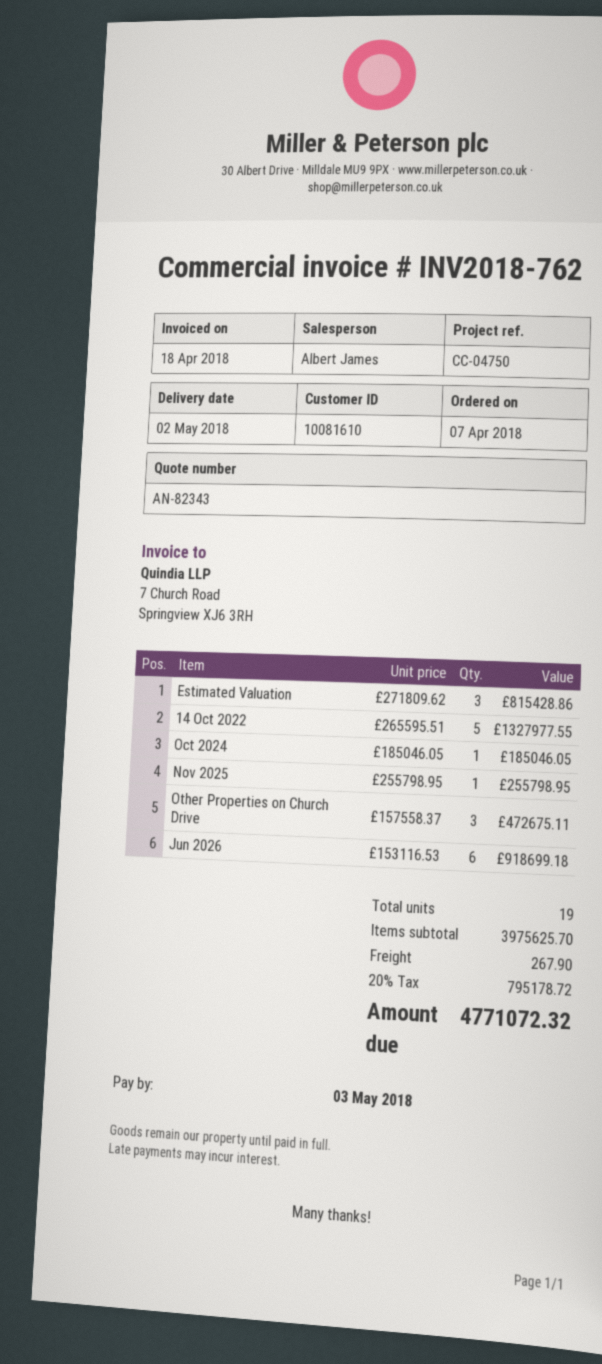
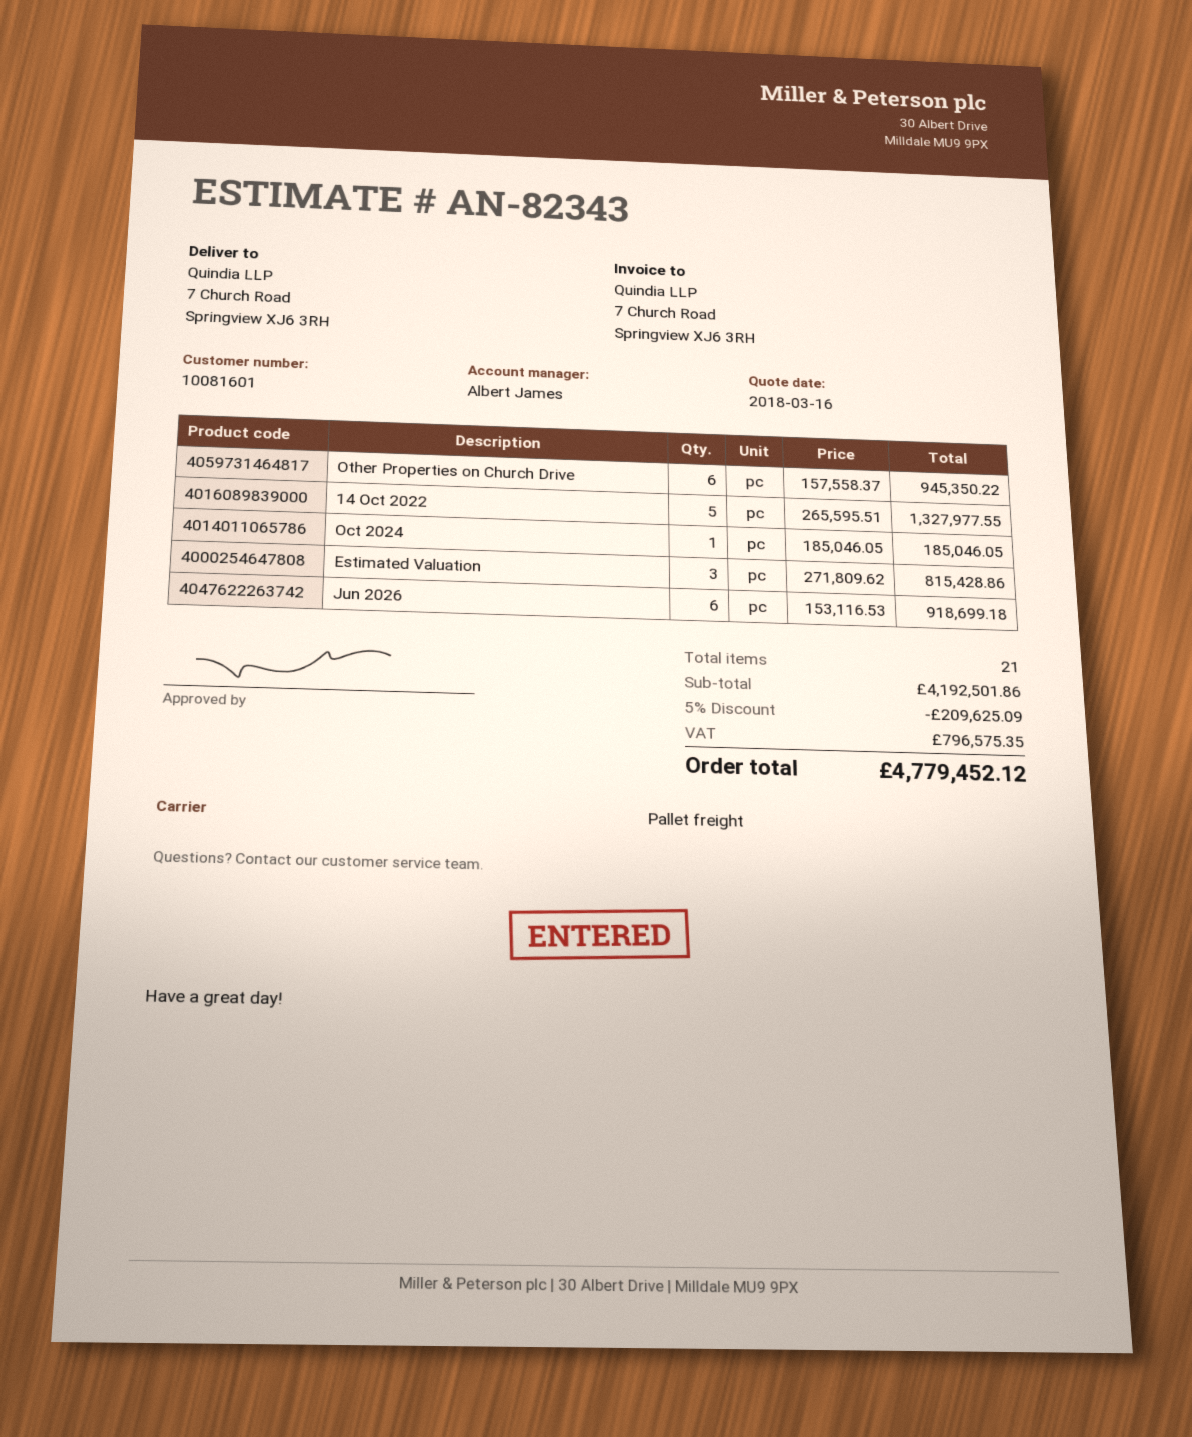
customer number: 10081610 -> 10081601
Nov 2025: 1 x 255798.95 = 255798.95 -> none
Other Properties on Church Drive: 3 x 157558.37 = 472675.11 -> 6 x 157558.37 = 945350.22
total quantity: 19 -> 21
subtotal: 3975625.70 -> 4192501.86
discount: none -> 5% = 209625.09
shipping: 267.90 -> none
tax: 795178.72 -> 796575.35
total: 4771072.32 -> 4779452.12

